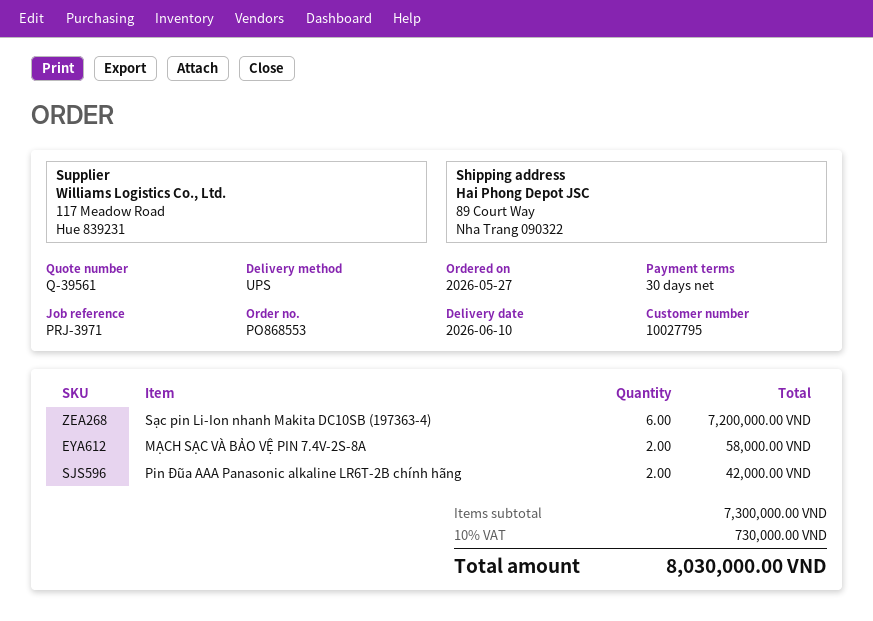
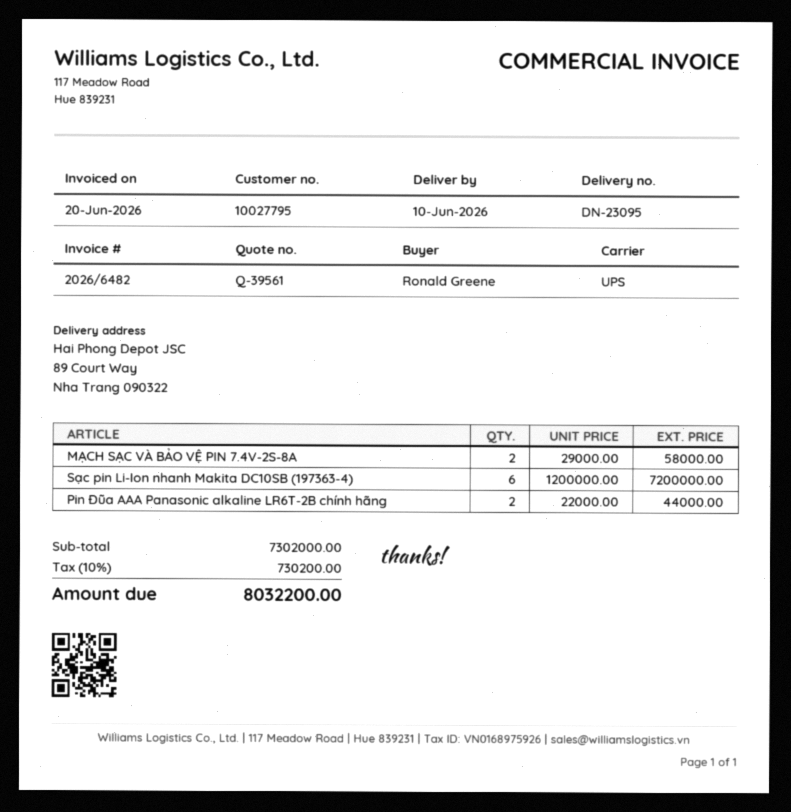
Pin Đũa AAA Panasonic alkaline LR6T-2B chính hãng: 2 for 42000.00 -> 2 for 44000.00
subtotal: 7300000.00 -> 7302000.00
tax: 10% = 730000.00 -> 10% = 730200.00
total: 8030000.00 -> 8032200.00

